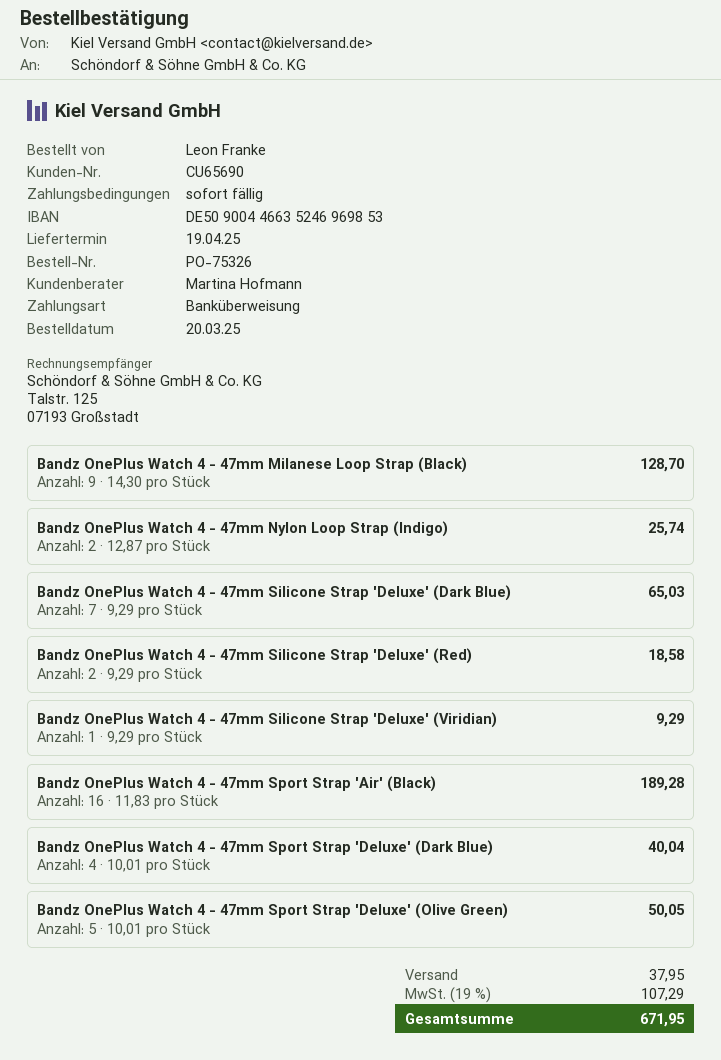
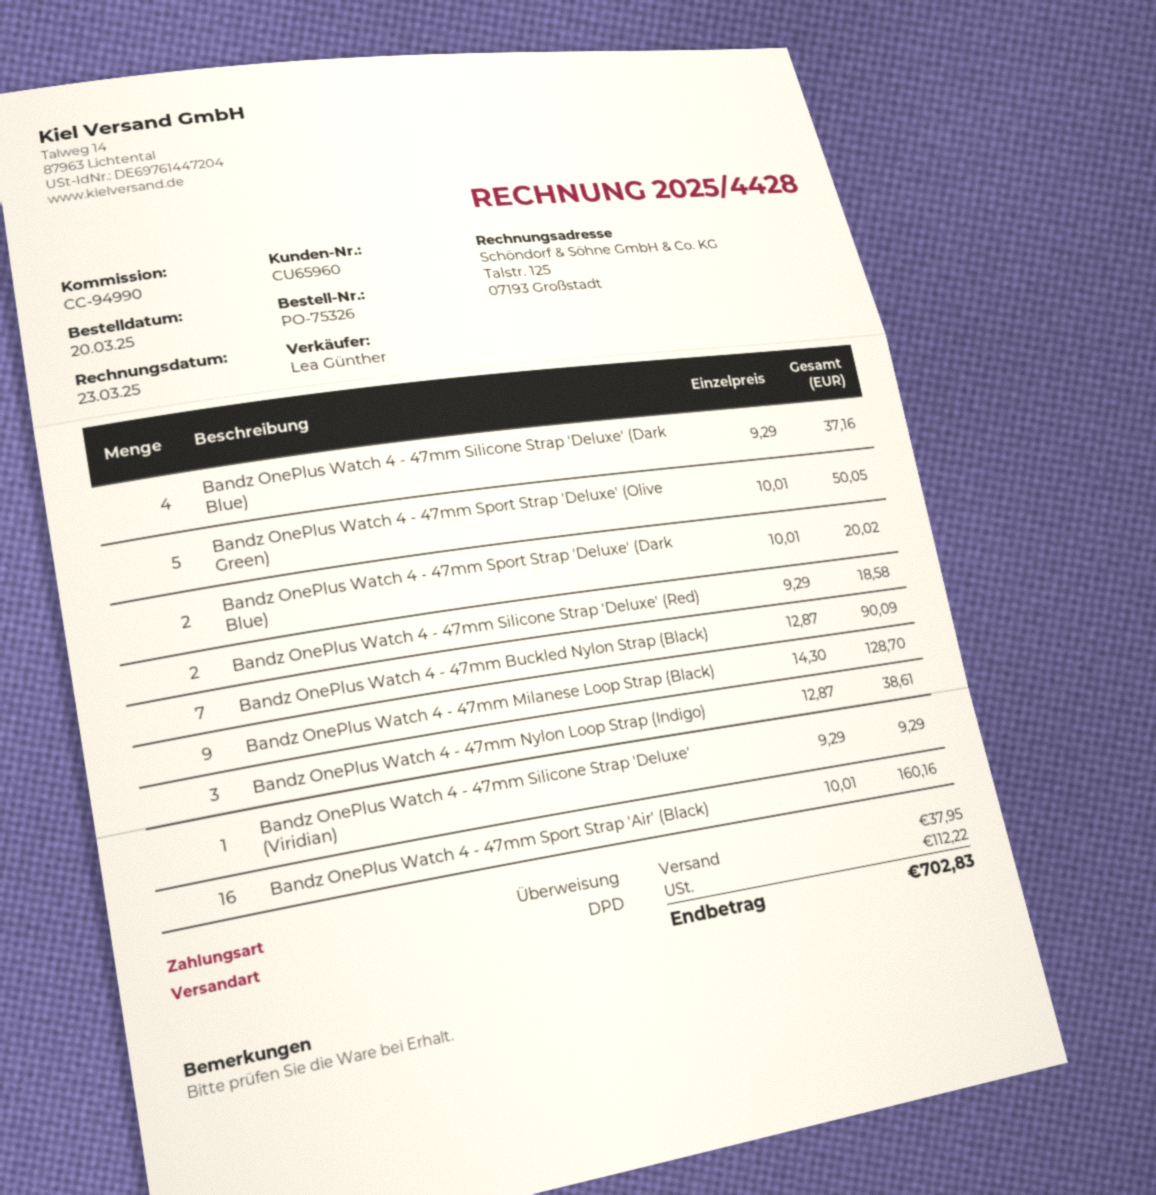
customer number: CU65690 -> CU65960
sales rep: Martina Hofmann -> Lea Günther
Bandz OnePlus Watch 4 - 47mm Nylon Loop Strap (Indigo): 2 x 12.87 = 25.74 -> 3 x 12.87 = 38.61
Bandz OnePlus Watch 4 - 47mm Silicone Strap 'Deluxe' (Dark Blue): 7 x 9.29 = 65.03 -> 4 x 9.29 = 37.16
Bandz OnePlus Watch 4 - 47mm Sport Strap 'Air' (Black): 16 x 11.83 = 189.28 -> 16 x 10.01 = 160.16
Bandz OnePlus Watch 4 - 47mm Sport Strap 'Deluxe' (Dark Blue): 4 x 10.01 = 40.04 -> 2 x 10.01 = 20.02
Bandz OnePlus Watch 4 - 47mm Buckled Nylon Strap (Black): none -> 7 x 12.87 = 90.09
tax: 107.29 -> 112.22
total: 671.95 -> 702.83

